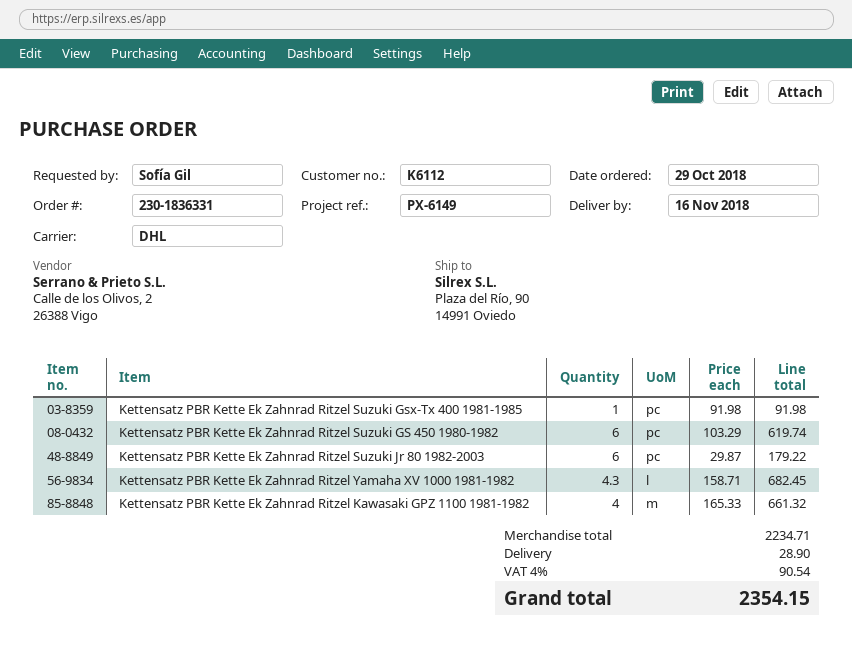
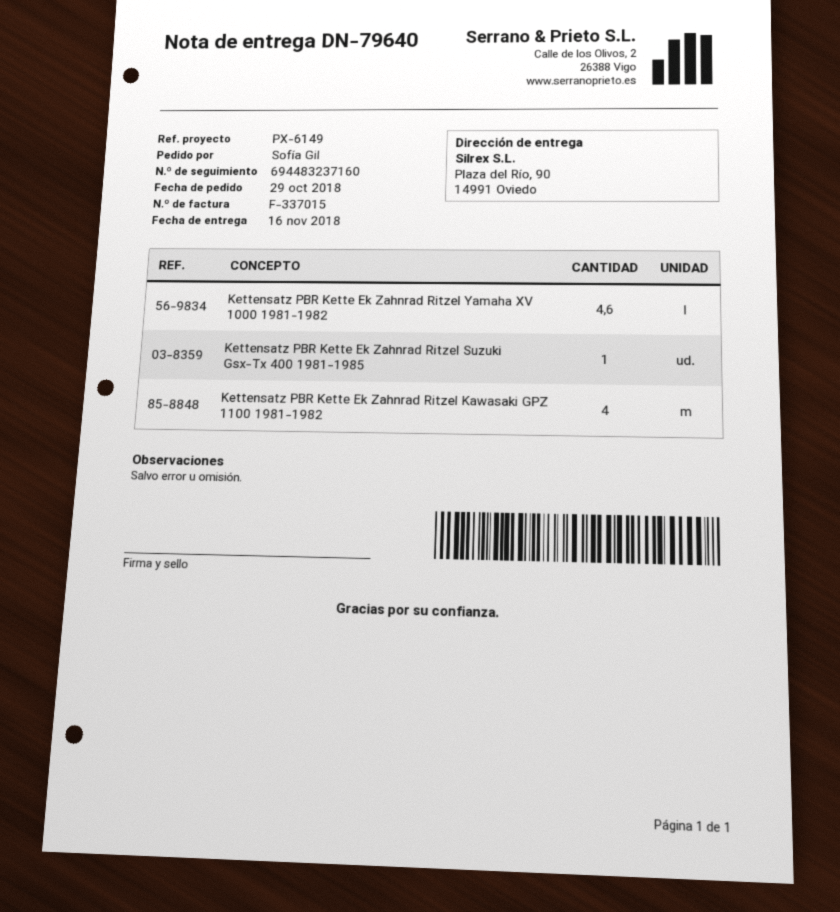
Kettensatz PBR Kette Ek Zahnrad Ritzel Suzuki GS 450 1980-1982: 6 -> none
Kettensatz PBR Kette Ek Zahnrad Ritzel Suzuki Jr 80 1982-2003: 6 -> none
Kettensatz PBR Kette Ek Zahnrad Ritzel Yamaha XV 1000 1981-1982: 4.3 -> 4.6

